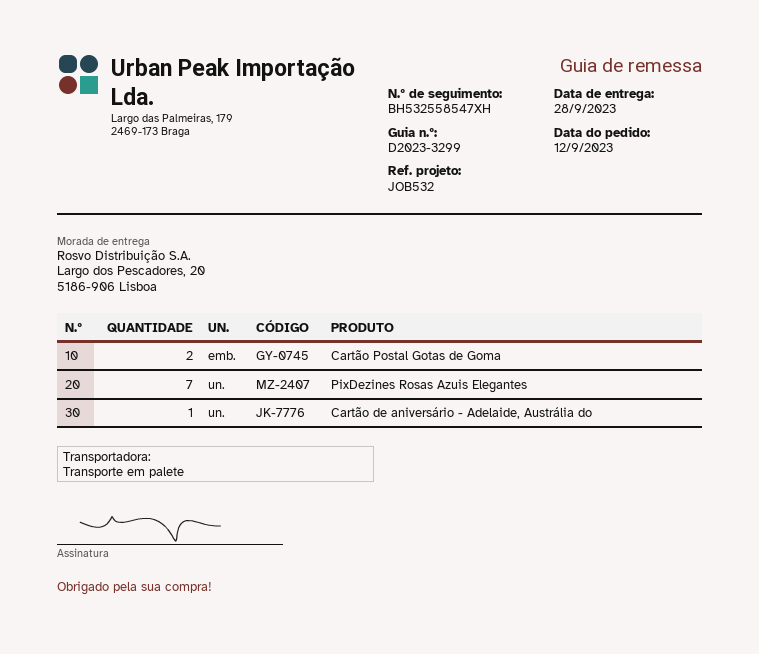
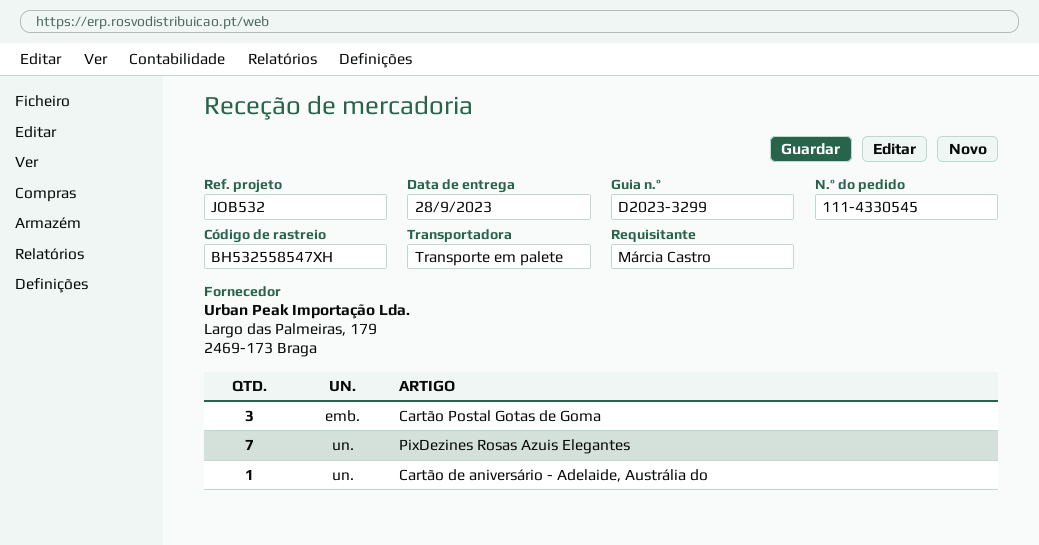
Cartão Postal Gotas de Goma: 2 -> 3

